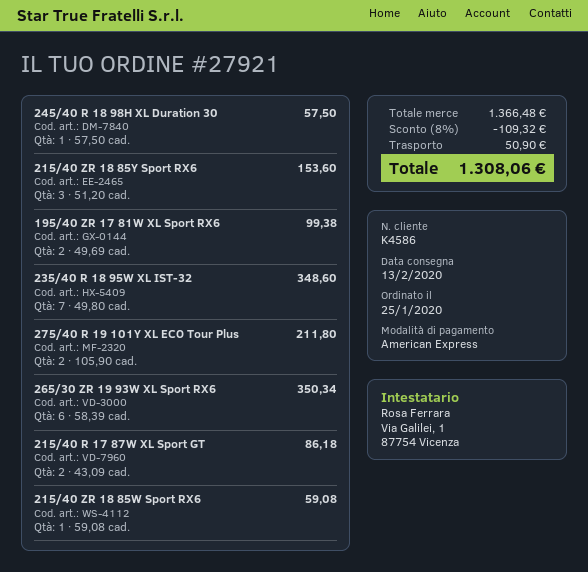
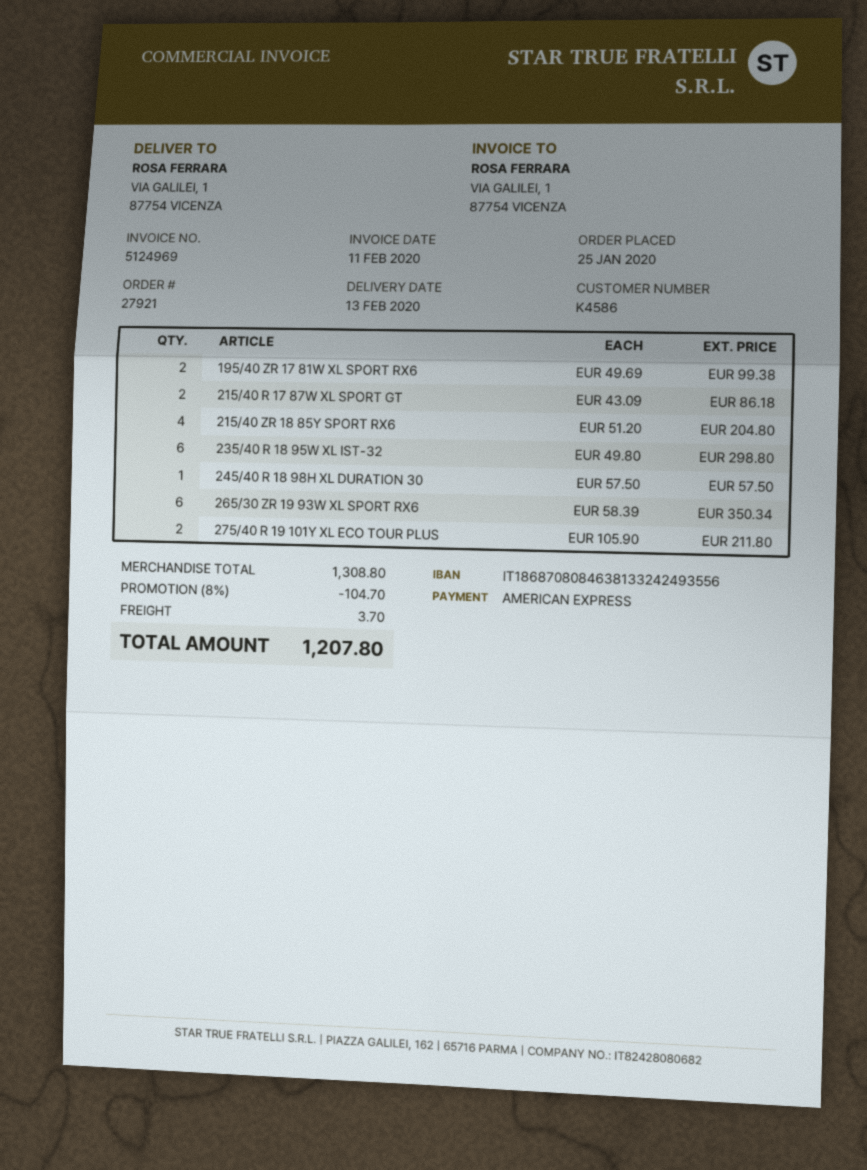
215/40 ZR 18 85Y Sport RX6: 3 x 51.20 = 153.60 -> 4 x 51.20 = 204.80
235/40 R 18 95W XL IST-32: 7 x 49.80 = 348.60 -> 6 x 49.80 = 298.80
215/40 ZR 18 85W Sport RX6: 1 x 59.08 = 59.08 -> none
subtotal: 1366.48 -> 1308.80
discount: 8% = 109.32 -> 8% = 104.70
shipping: 50.90 -> 3.70
total: 1308.06 -> 1207.80

